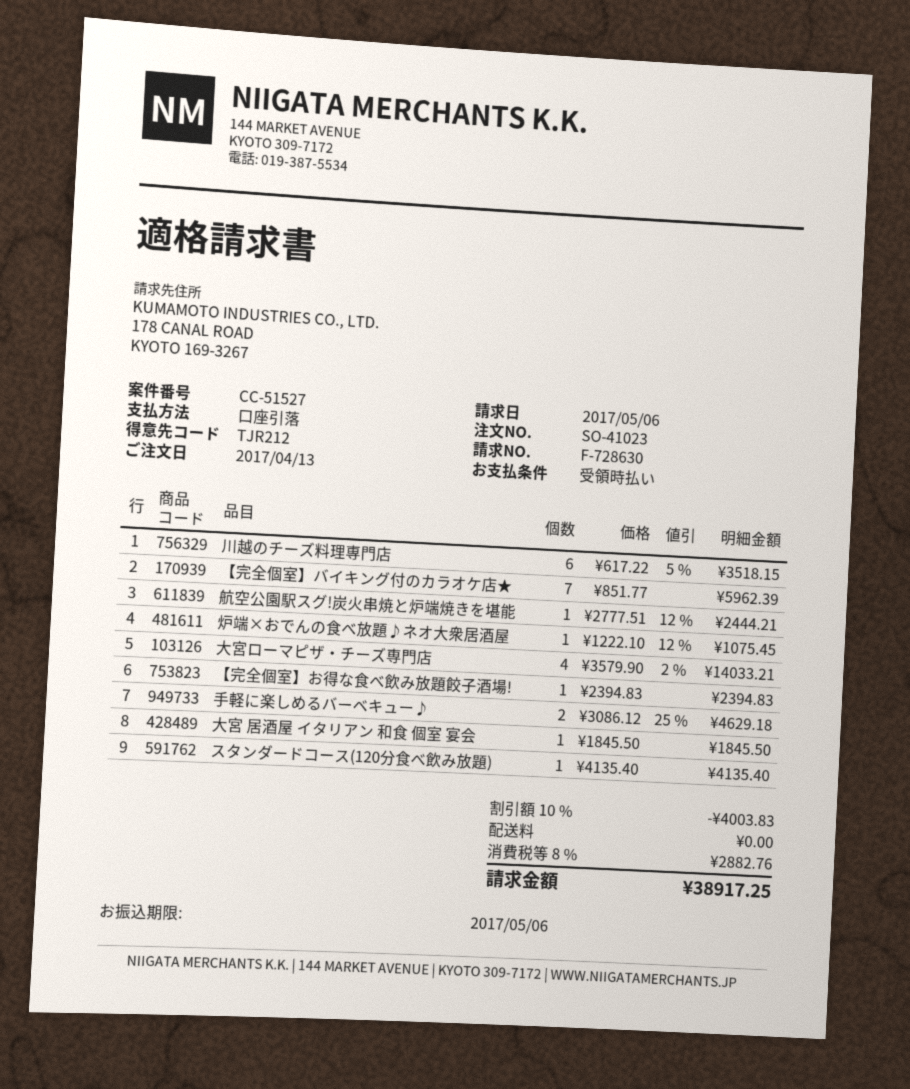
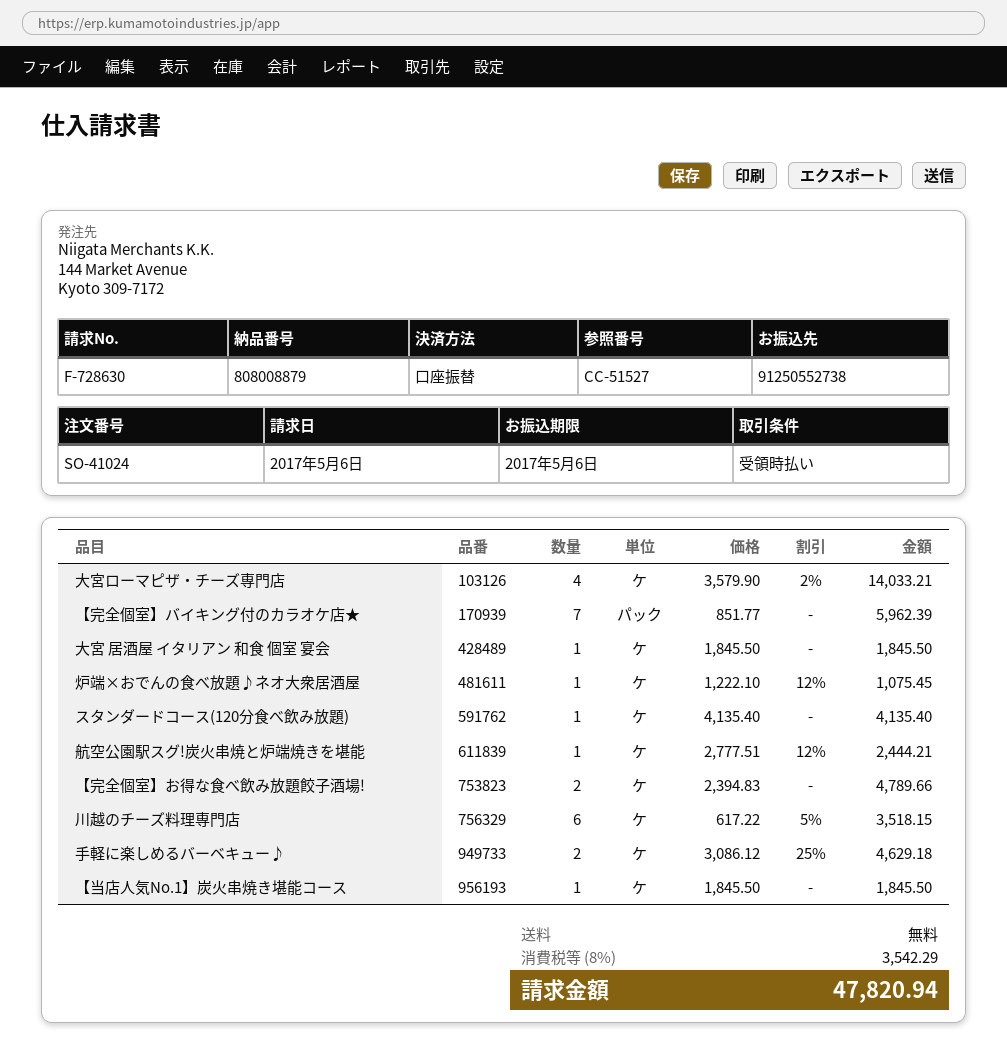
order number: SO-41023 -> SO-41024
【完全個室】お得な食べ飲み放題餃子酒場!: 1 x 2394.83 = 2394.83 -> 2 x 2394.83 = 4789.66
【当店人気No.1】炭火串焼き堪能コース: none -> 1 x 1845.50 = 1845.50
discount: 10% = 4003.83 -> none
tax: 8% = 2882.76 -> 8% = 3542.29
total: 38917.25 -> 47820.94

